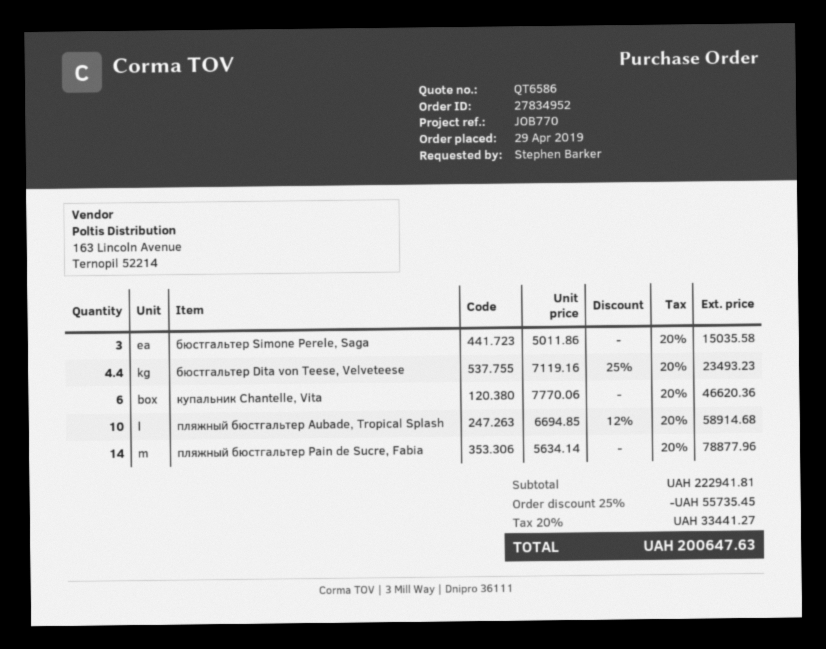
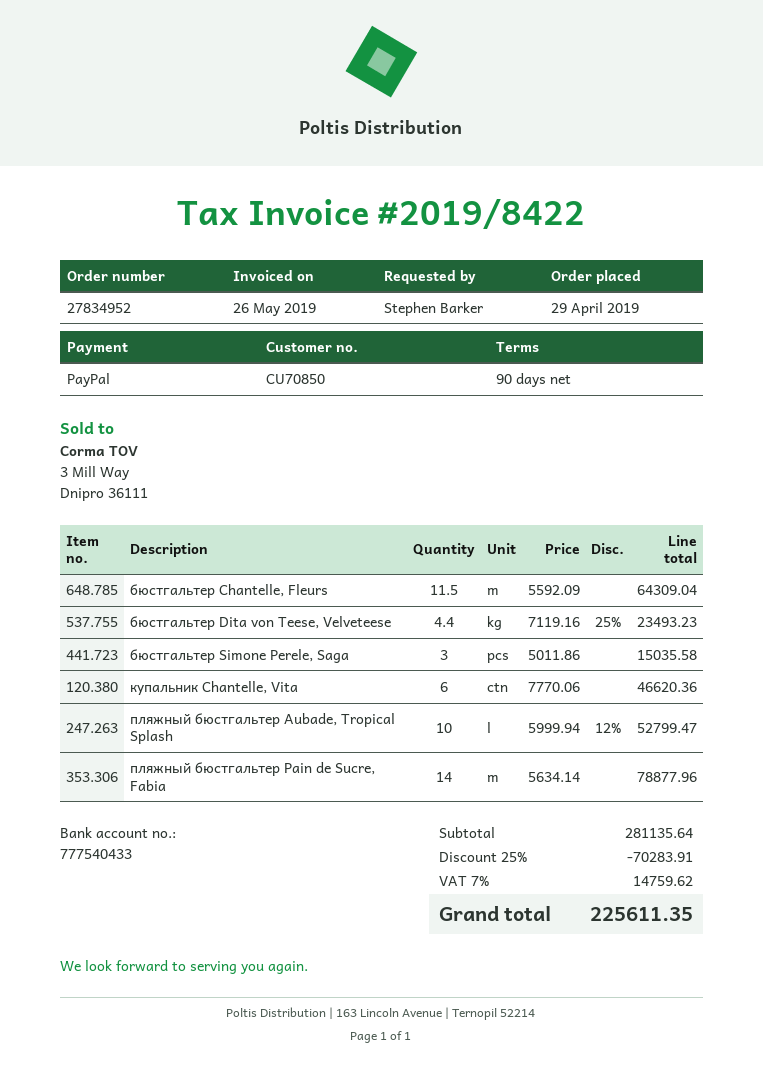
пляжный бюстгальтер Aubade, Tropical Splash: 10 x 6694.85 - 12% = 58914.68 -> 10 x 5999.94 - 12% = 52799.47
бюстгальтер Chantelle, Fleurs: none -> 11.5 x 5592.09 = 64309.04
subtotal: 222941.81 -> 281135.64
discount: 25% = 55735.45 -> 25% = 70283.91
tax: 20% = 33441.27 -> 7% = 14759.62
total: 200647.63 -> 225611.35

